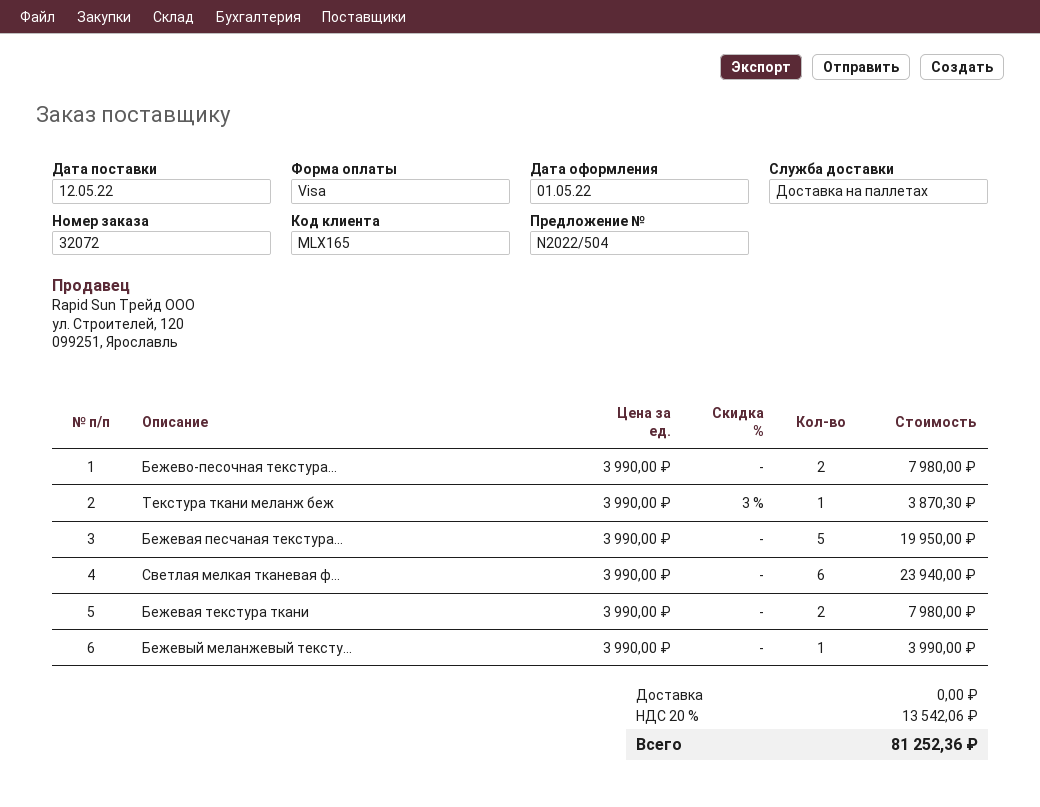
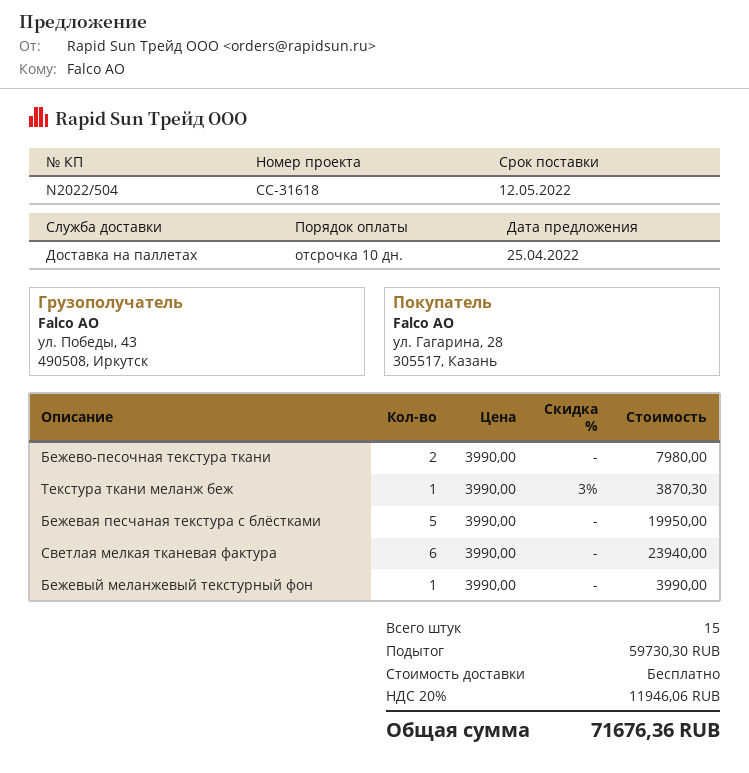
Бежевая текстура ткани: 2 x 3990.00 = 7980.00 -> none
tax: 20% = 13542.06 -> 20% = 11946.06
total: 81252.36 -> 71676.36

